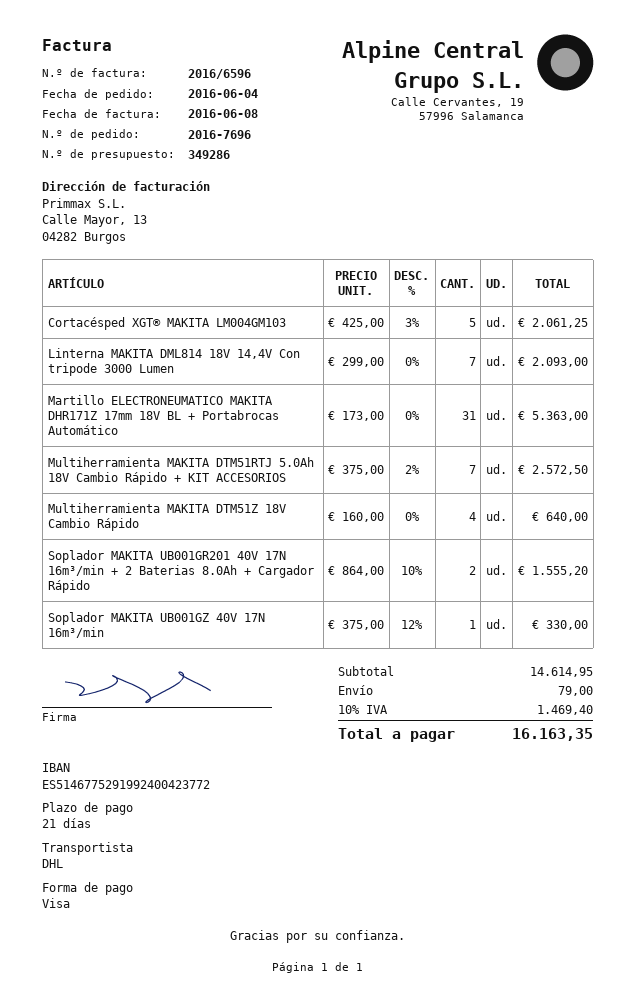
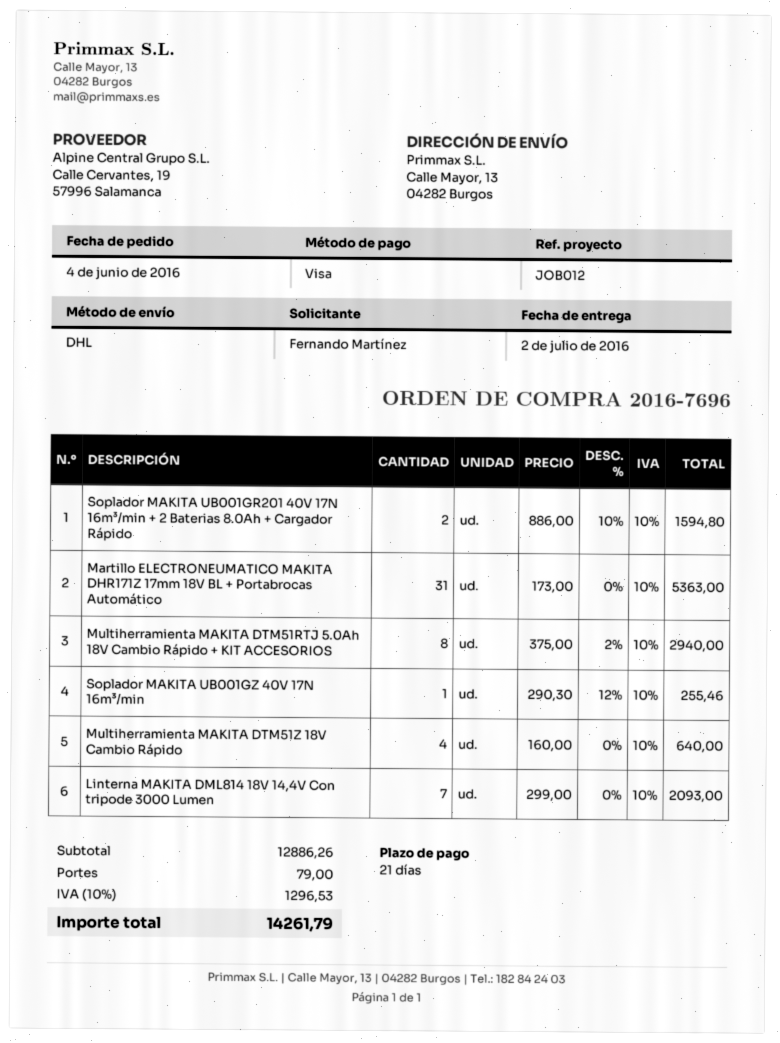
Cortacésped XGT® MAKITA LM004GM103: 5 x 425.00 - 3% = 2061.25 -> none
Multiherramienta MAKITA DTM51RTJ 5.0Ah 18V Cambio Rápido + KIT ACCESORIOS: 7 x 375.00 - 2% = 2572.50 -> 8 x 375.00 - 2% = 2940.00
Soplador MAKITA UB001GR201 40V 17N 16m³/min + 2 Baterias 8.0Ah + Cargador Rápido: 2 x 864.00 - 10% = 1555.20 -> 2 x 886.00 - 10% = 1594.80
Soplador MAKITA UB001GZ 40V 17N 16m³/min: 1 x 375.00 - 12% = 330.00 -> 1 x 290.30 - 12% = 255.46
subtotal: 14614.95 -> 12886.26
tax: 10% = 1469.40 -> 10% = 1296.53
total: 16163.35 -> 14261.79

